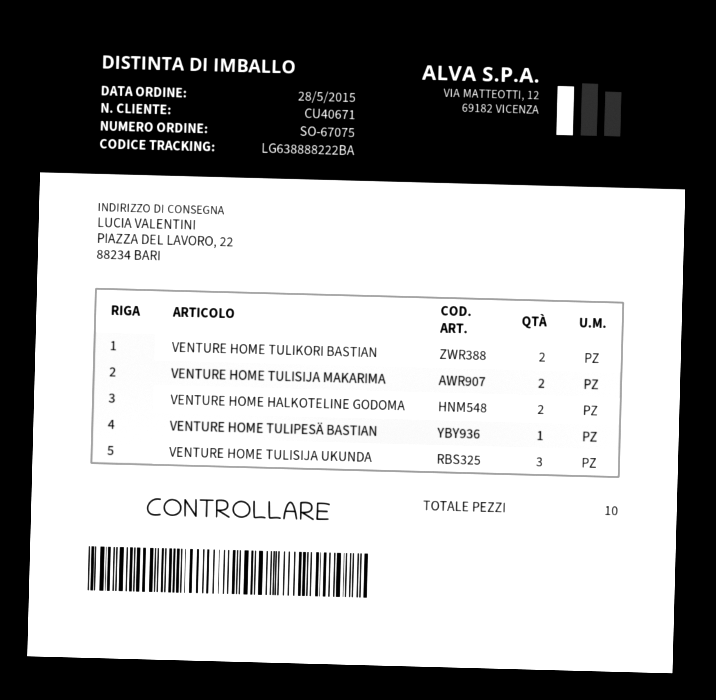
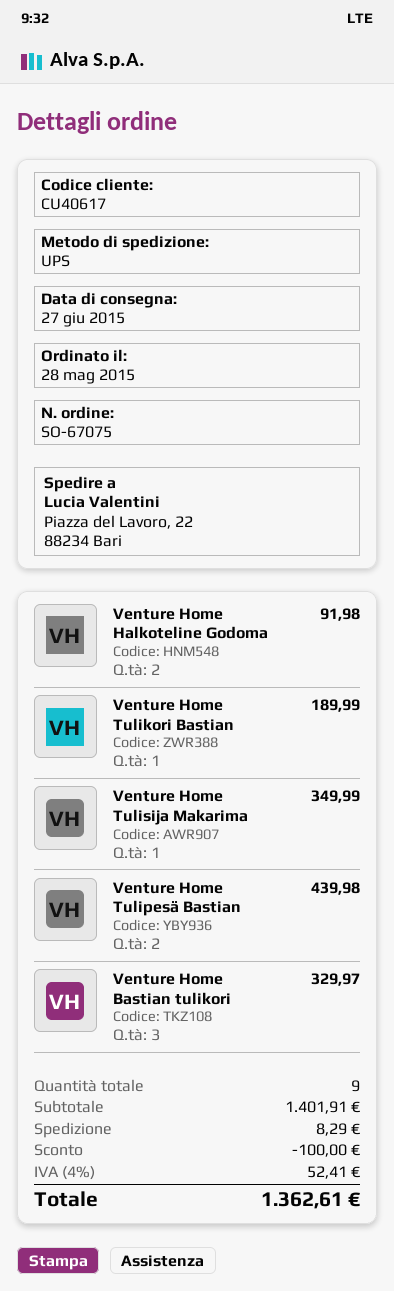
customer number: CU40671 -> CU40617
VENTURE HOME TULIKORI BASTIAN: 2 -> 1
VENTURE HOME TULISIJA MAKARIMA: 2 -> 1
VENTURE HOME TULIPESÄ BASTIAN: 1 -> 2
VENTURE HOME TULISIJA UKUNDA: 3 -> none
Venture Home Bastian tulikori: none -> 3
total quantity: 10 -> 9

